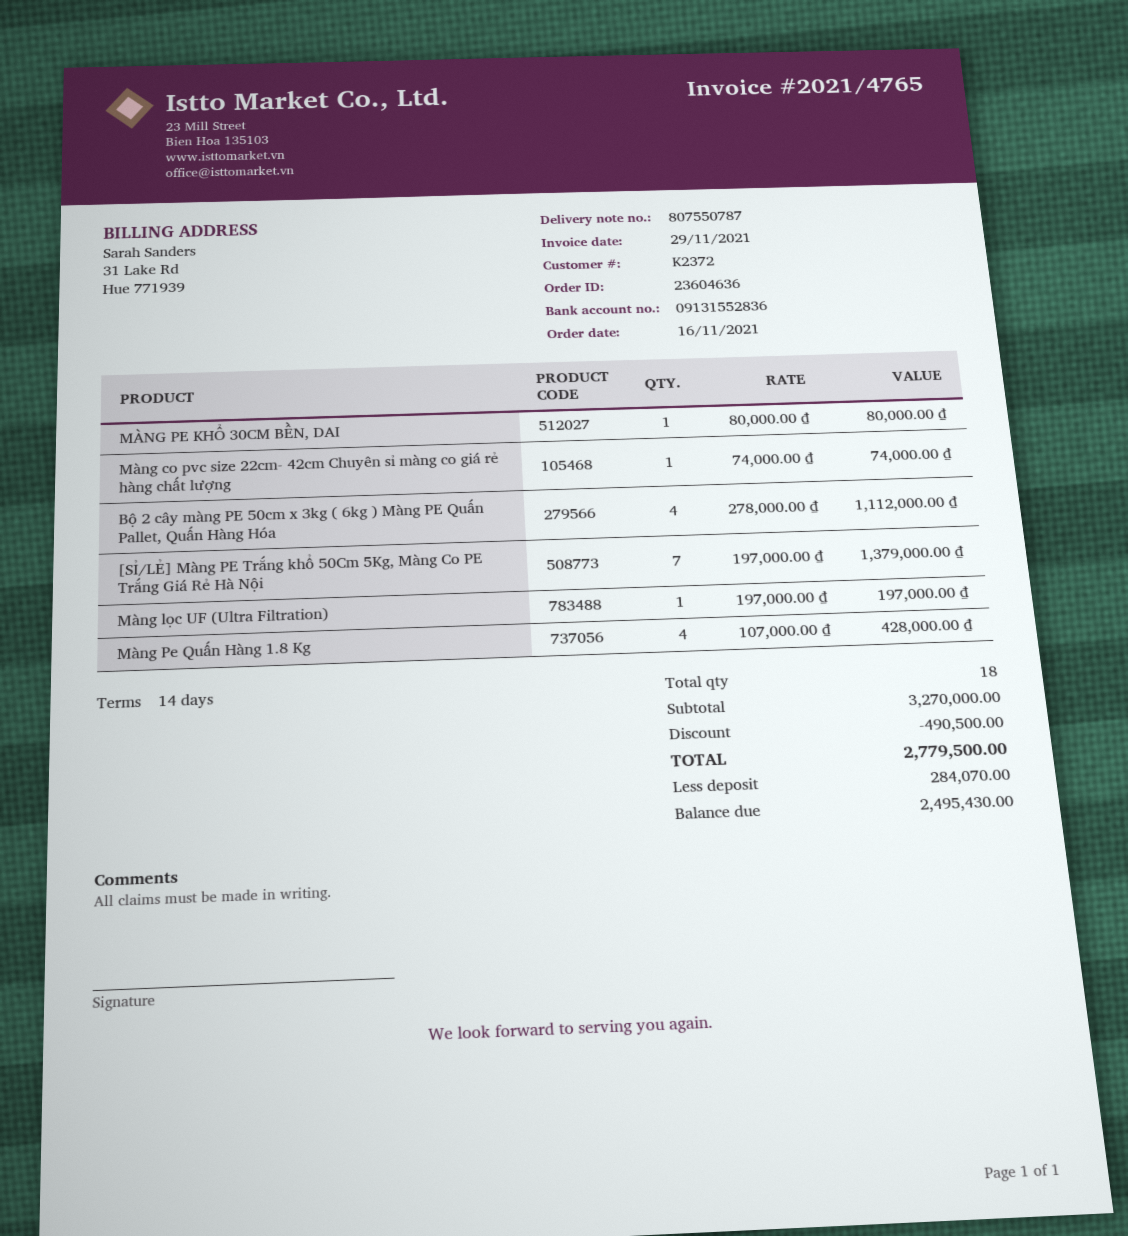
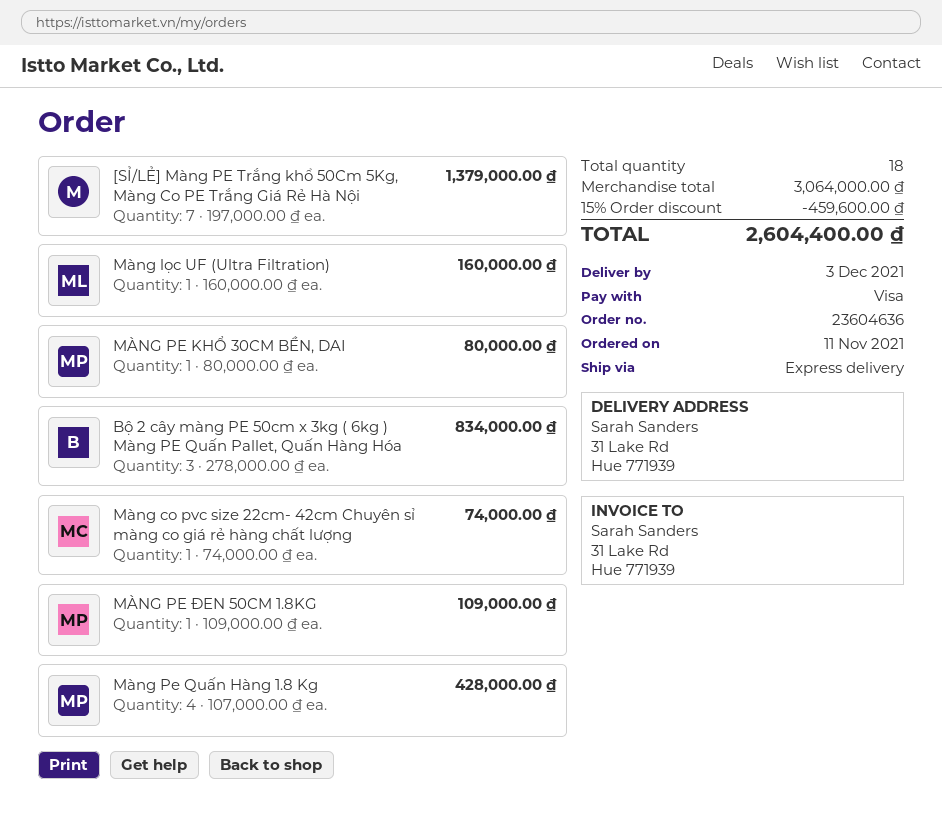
order date: 2021-11-16 -> 2021-11-11
Bộ 2 cây màng PE 50cm x 3kg ( 6kg ) Màng PE Quấn Pallet, Quấn Hàng Hóa: 4 x 278000.00 = 1112000.00 -> 3 x 278000.00 = 834000.00
Màng lọc UF (Ultra Filtration): 1 x 197000.00 = 197000.00 -> 1 x 160000.00 = 160000.00
MÀNG PE ĐEN 50CM 1.8KG: none -> 1 x 109000.00 = 109000.00
subtotal: 3270000.00 -> 3064000.00
discount: 490500.00 -> 459600.00
total: 2779500.00 -> 2604400.00

